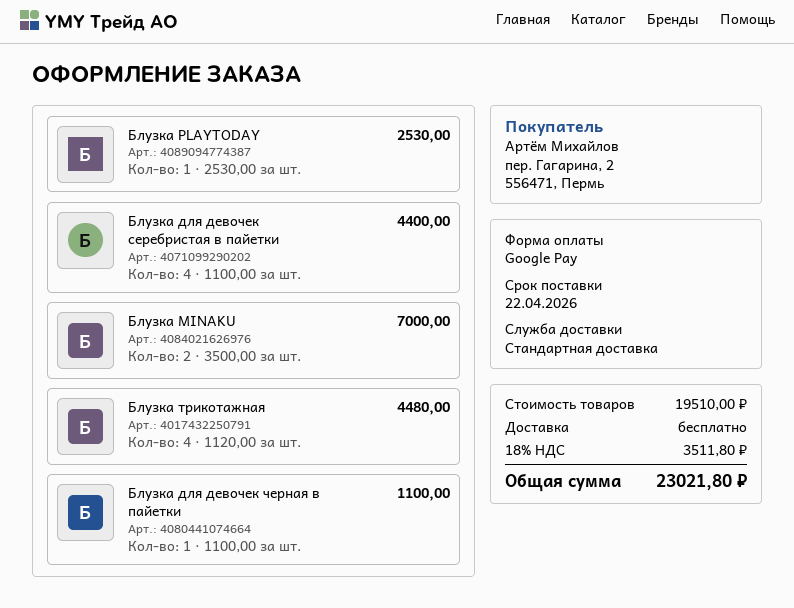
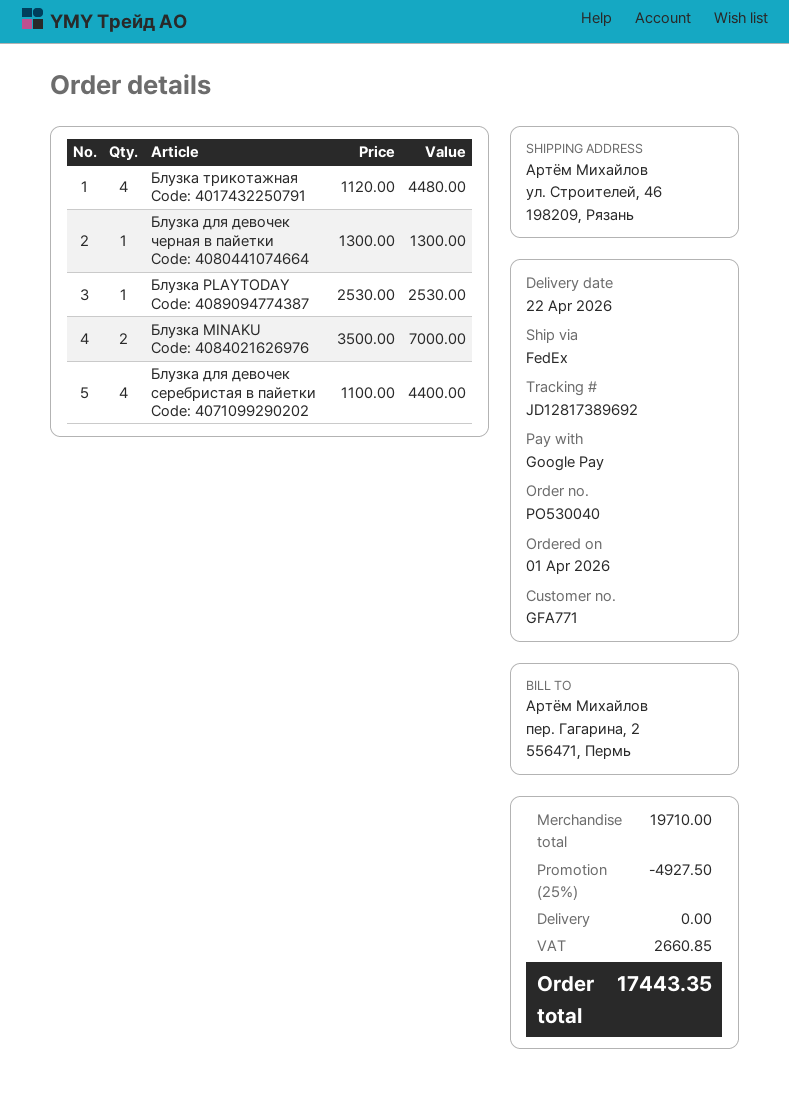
shipping method: standard -> FedEx
Блузка для девочек черная в пайетки: 1 x 1100.00 = 1100.00 -> 1 x 1300.00 = 1300.00
subtotal: 19510.00 -> 19710.00
discount: none -> 25% = 4927.50
tax: 3511.80 -> 2660.85
total: 23021.80 -> 17443.35

